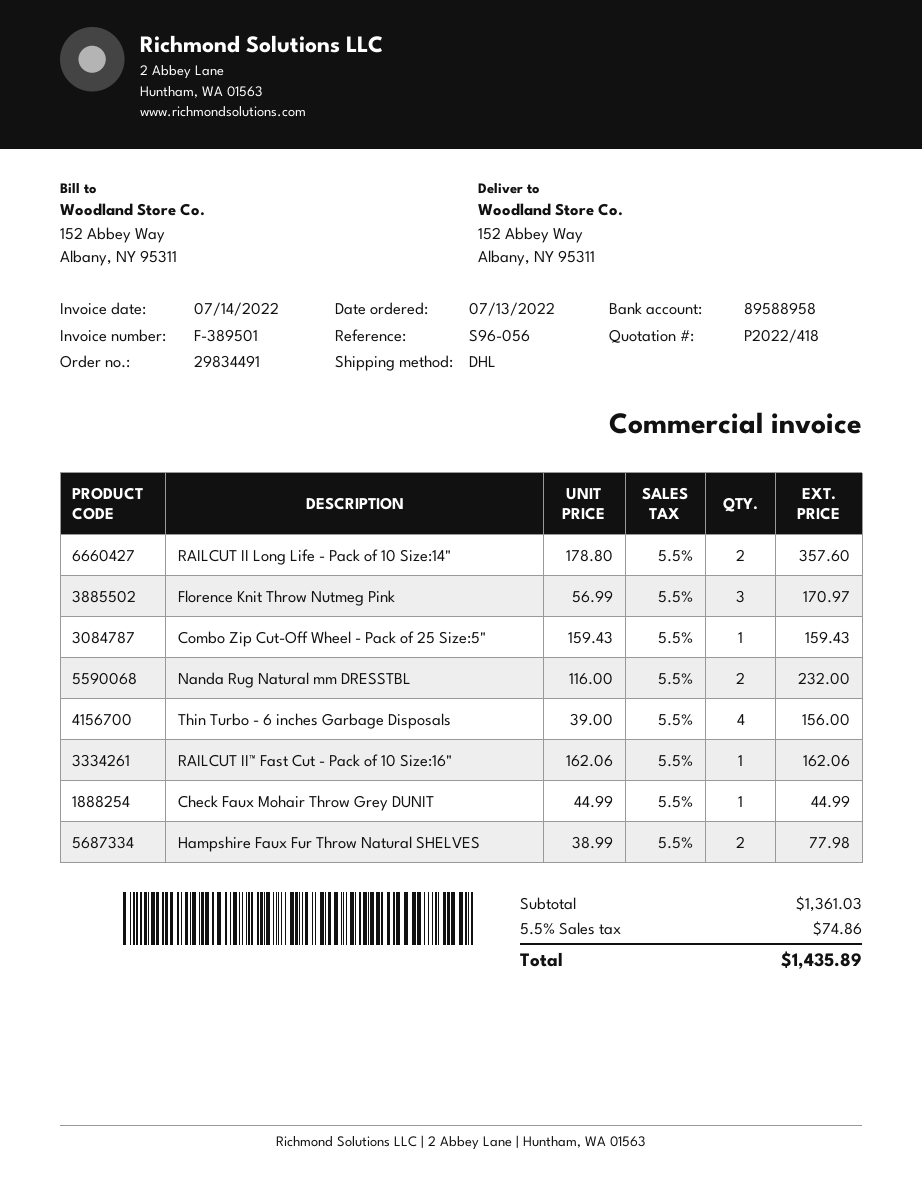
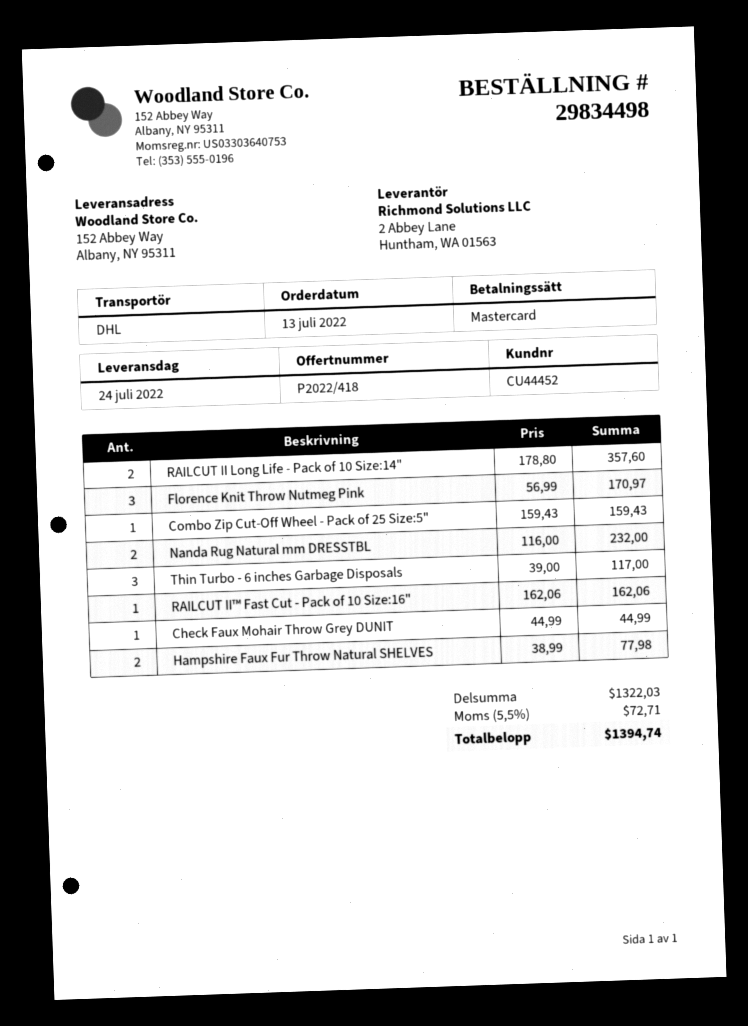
order number: 29834491 -> 29834498
Thin Turbo - 6 inches Garbage Disposals: 4 x 39.00 = 156.00 -> 3 x 39.00 = 117.00
subtotal: 1361.03 -> 1322.03
tax: 5.5% = 74.86 -> 5.5% = 72.71
total: 1435.89 -> 1394.74

